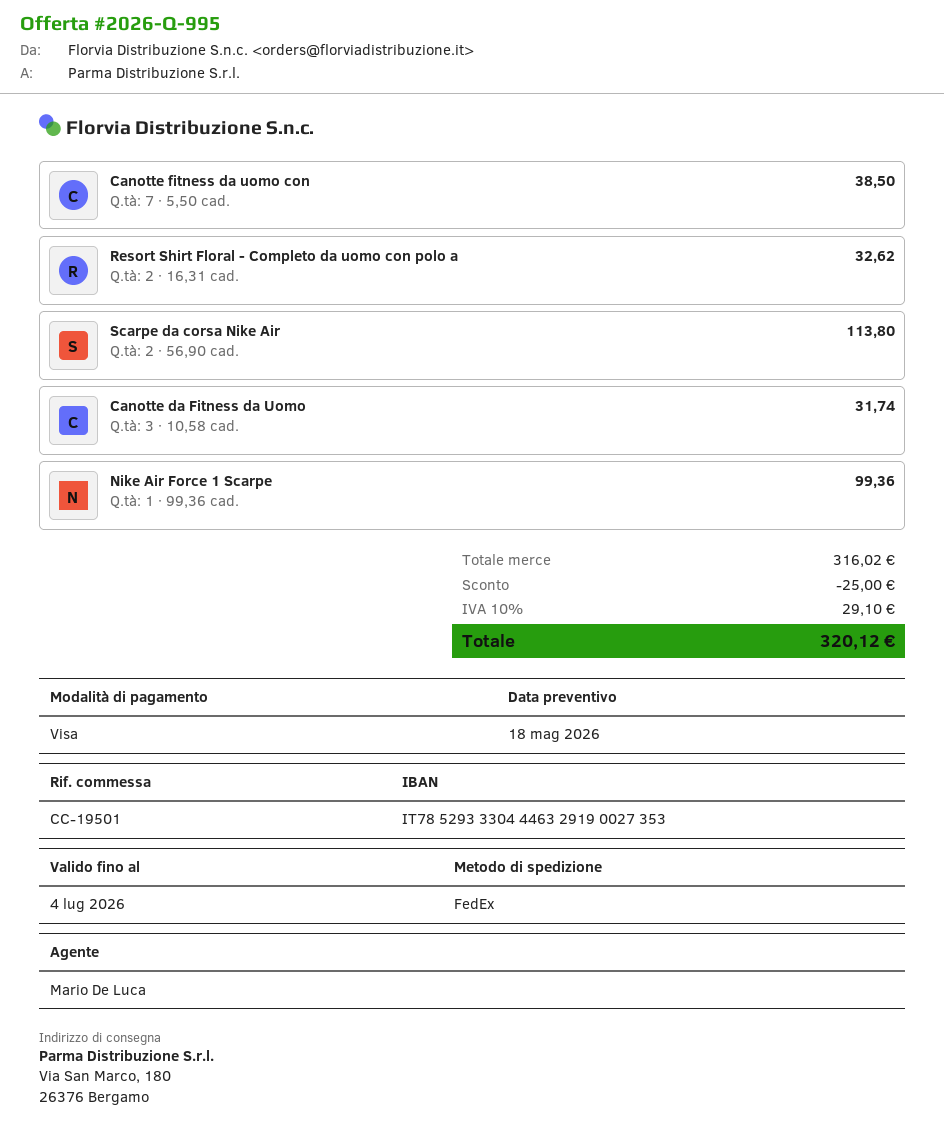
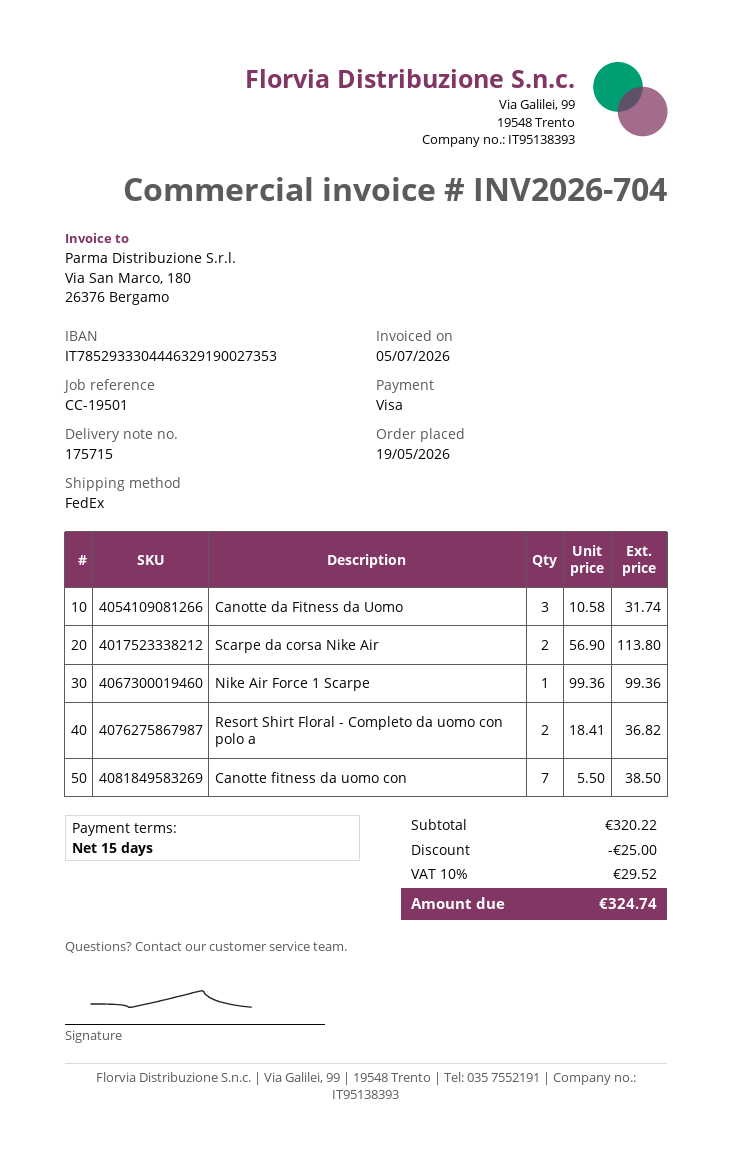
Resort Shirt Floral - Completo da uomo con polo a: 2 x 16.31 = 32.62 -> 2 x 18.41 = 36.82
subtotal: 316.02 -> 320.22
tax: 10% = 29.10 -> 10% = 29.52
total: 320.12 -> 324.74

